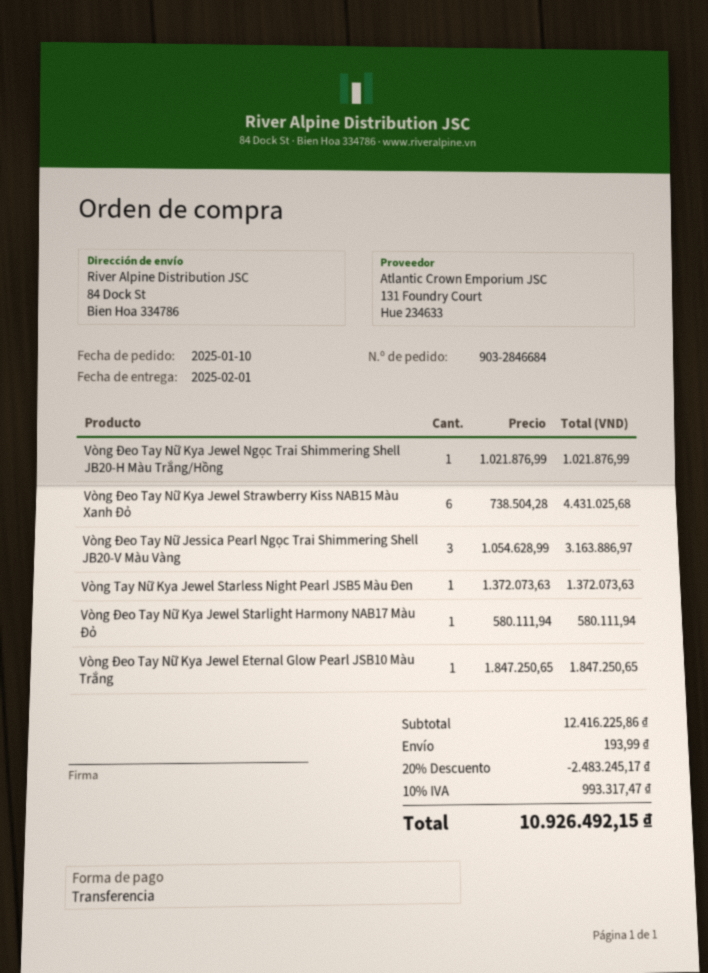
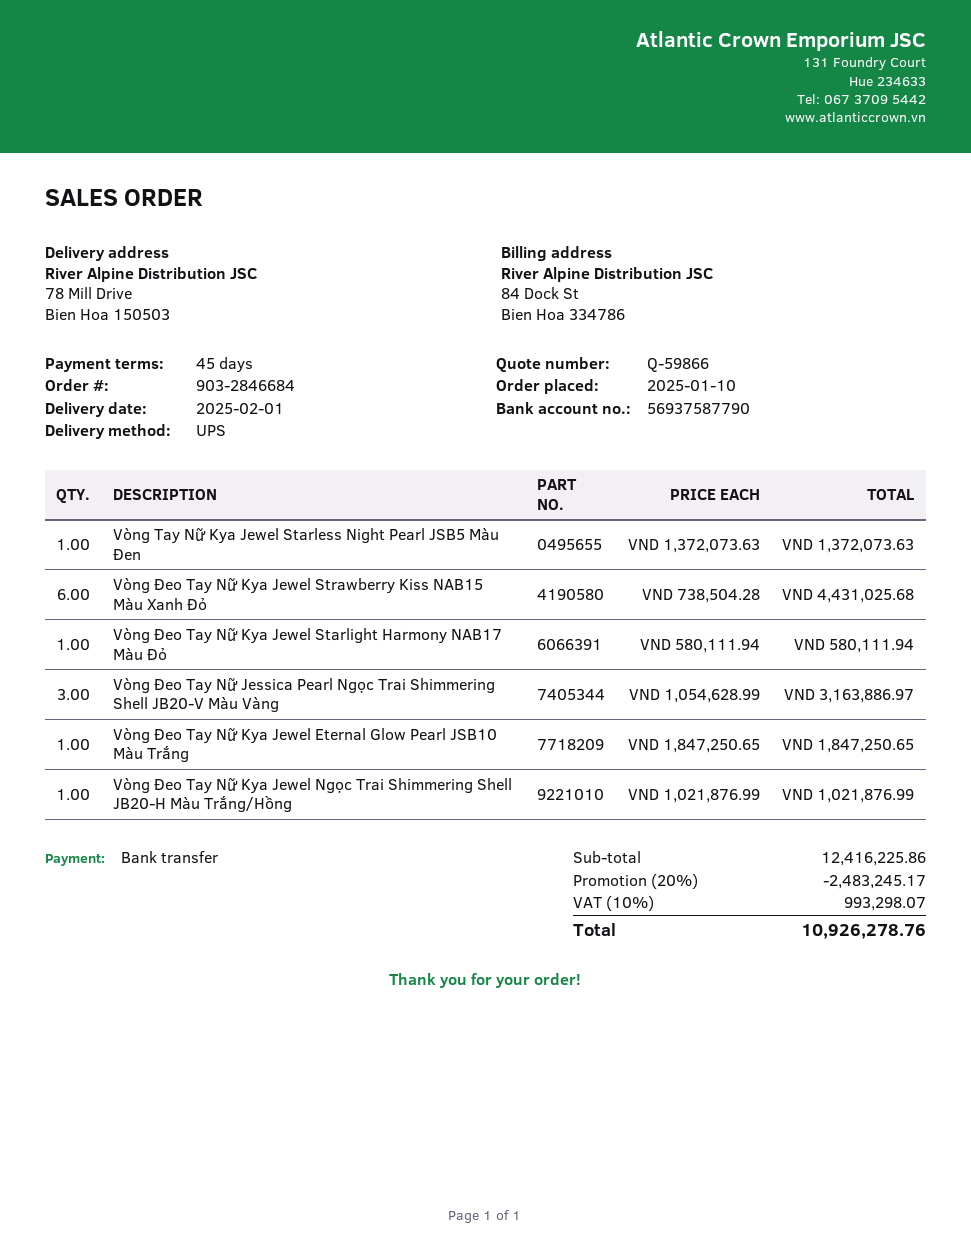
ship to: 84 Dock St, Bien Hoa 334786 -> 78 Mill Drive, Bien Hoa 150503
shipping: 193.99 -> none
tax: 10% = 993317.47 -> 10% = 993298.07
total: 10926492.15 -> 10926278.76

